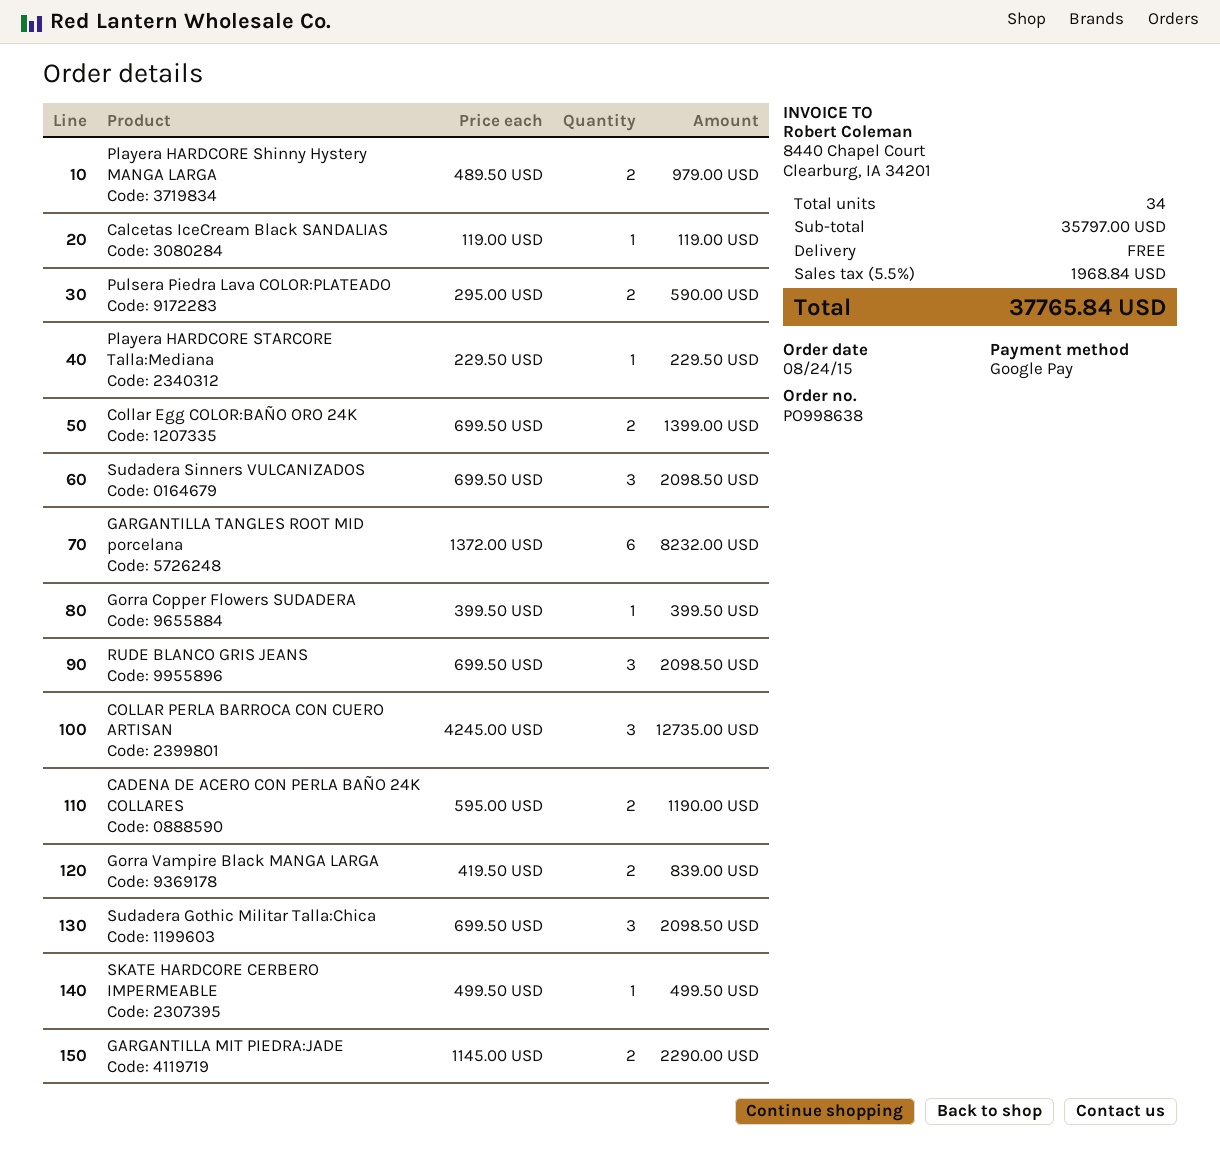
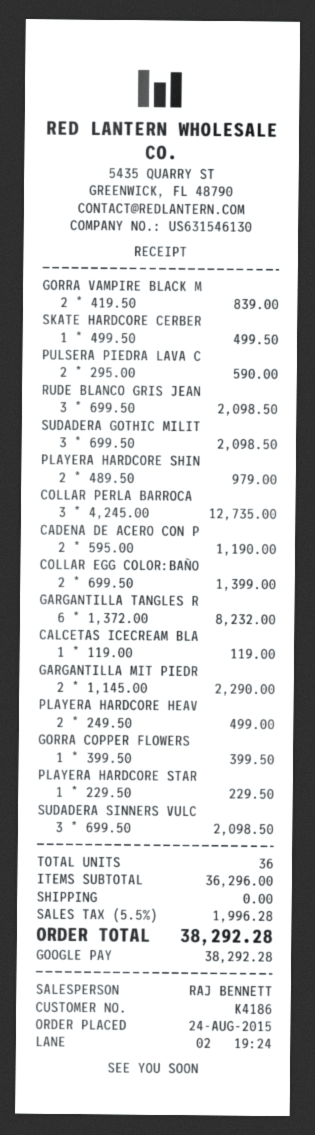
PLAYERA HARDCORE HEAV: none -> 2 x 249.50 = 499.00
total quantity: 34 -> 36
subtotal: 35797.00 -> 36296.00
tax: 5.5% = 1968.84 -> 5.5% = 1996.28
total: 37765.84 -> 38292.28

